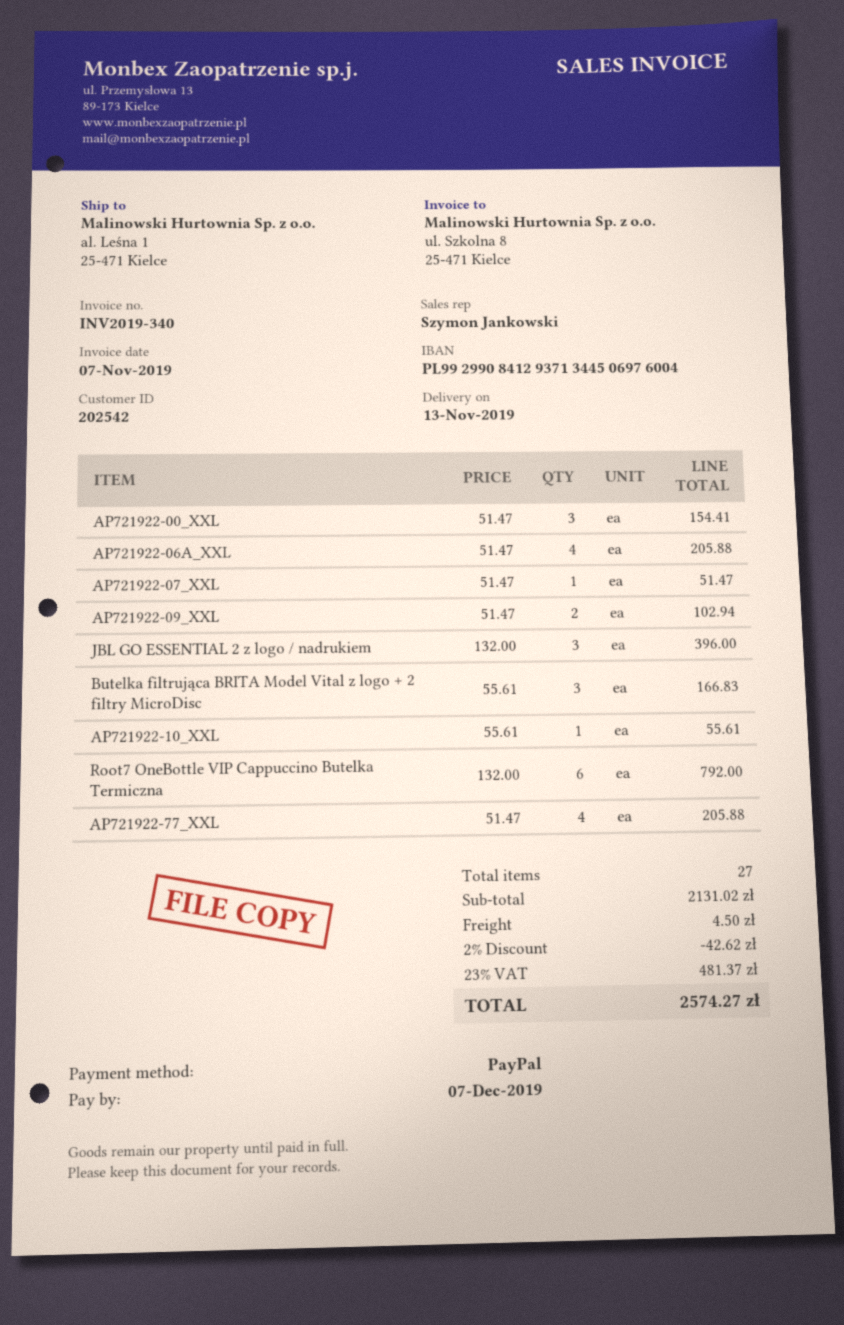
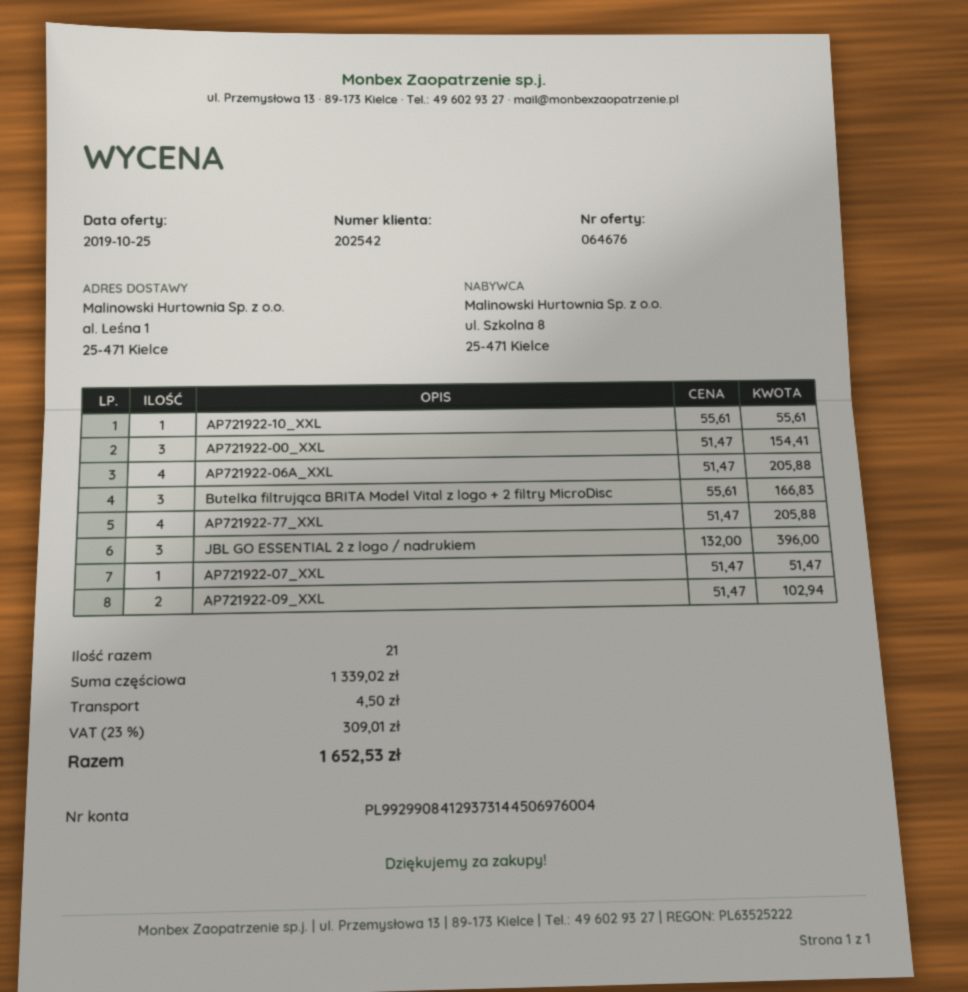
bank account: PL99299084129371344506976004 -> PL99299084129373144506976004
Root7 OneBottle VIP Cappuccino Butelka Termiczna: 6 x 132.00 = 792.00 -> none
total quantity: 27 -> 21
subtotal: 2131.02 -> 1339.02
discount: 2% = 42.62 -> none
tax: 23% = 481.37 -> 23% = 309.01
total: 2574.27 -> 1652.53

